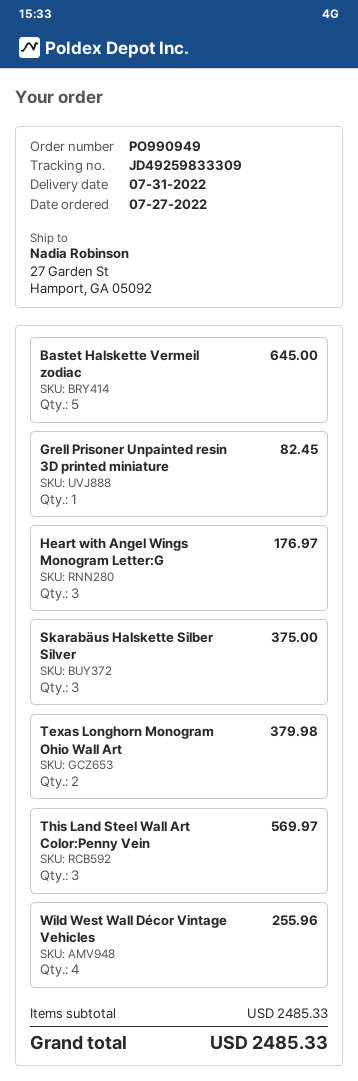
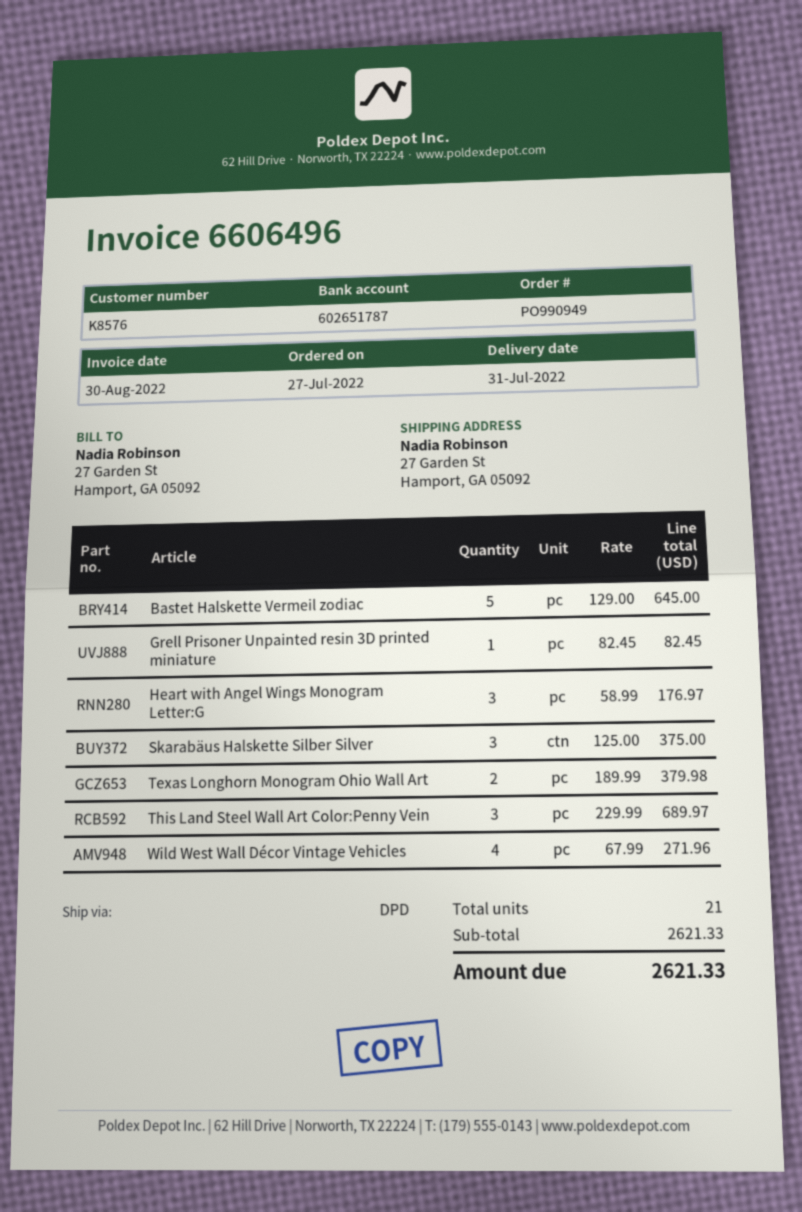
This Land Steel Wall Art Color:Penny Vein: 3 for 569.97 -> 3 for 689.97
Wild West Wall Décor Vintage Vehicles: 4 for 255.96 -> 4 for 271.96
subtotal: 2485.33 -> 2621.33
total: 2485.33 -> 2621.33

